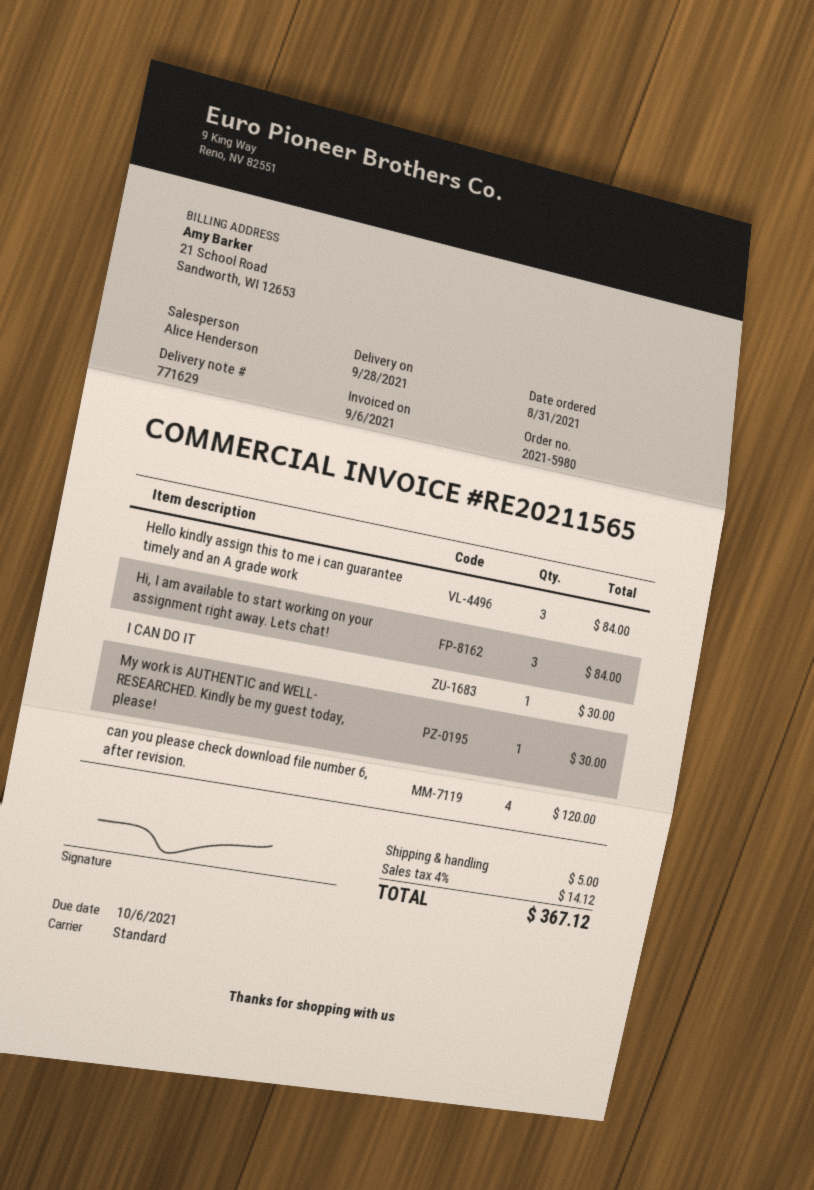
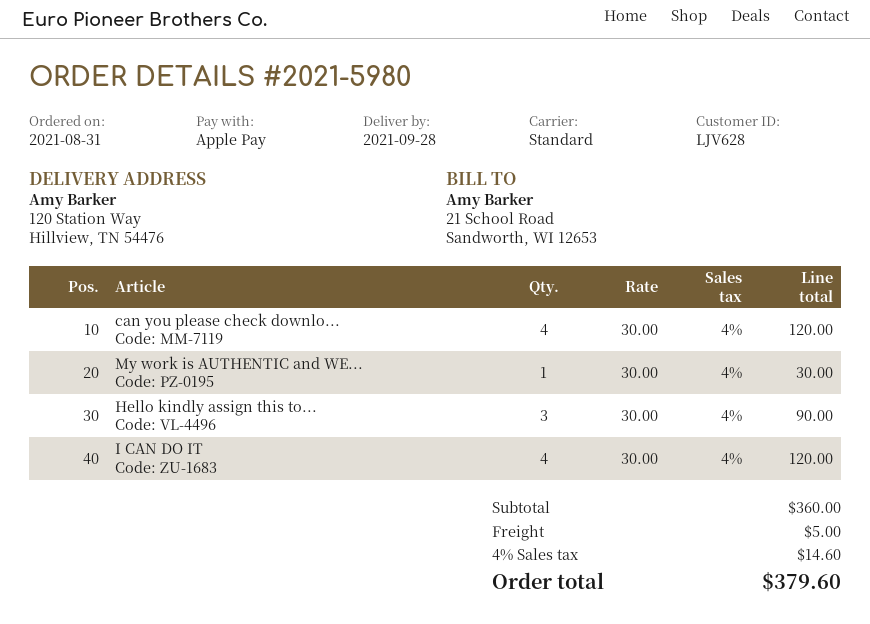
Hello kindly assign this to me i can guarantee timely and an A grade work: 3 for 84.00 -> 3 for 90.00
Hi, I am available to start working on your assignment right away. Lets chat!: 3 for 84.00 -> none
I CAN DO IT: 1 for 30.00 -> 4 for 120.00
tax: 4% = 14.12 -> 4% = 14.60
total: 367.12 -> 379.60

